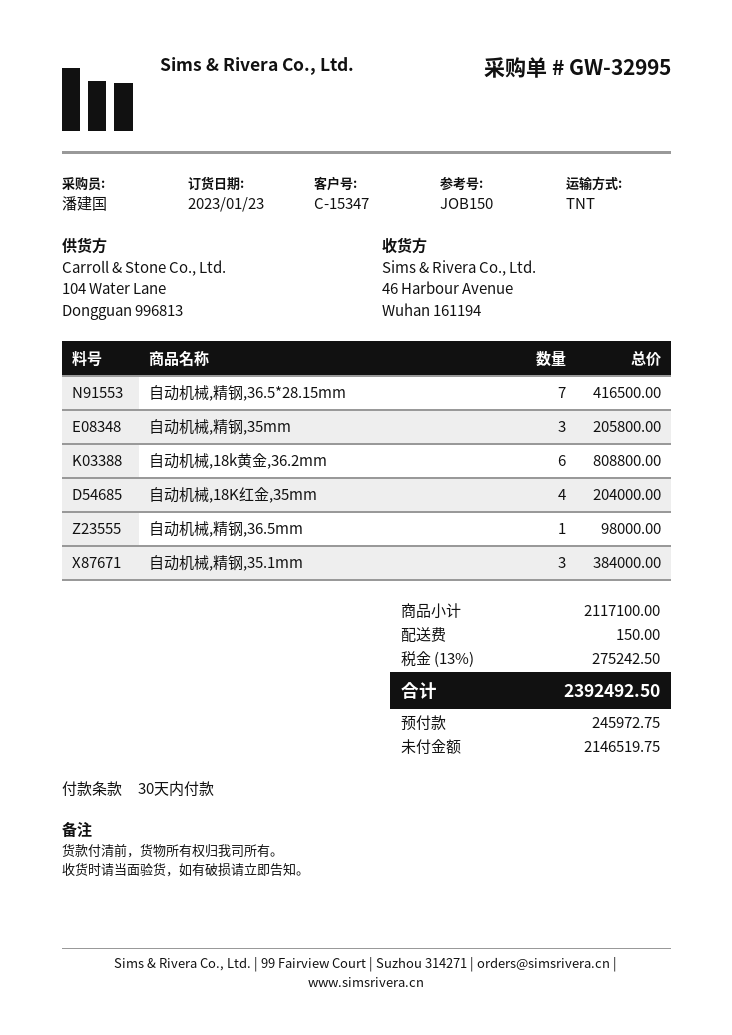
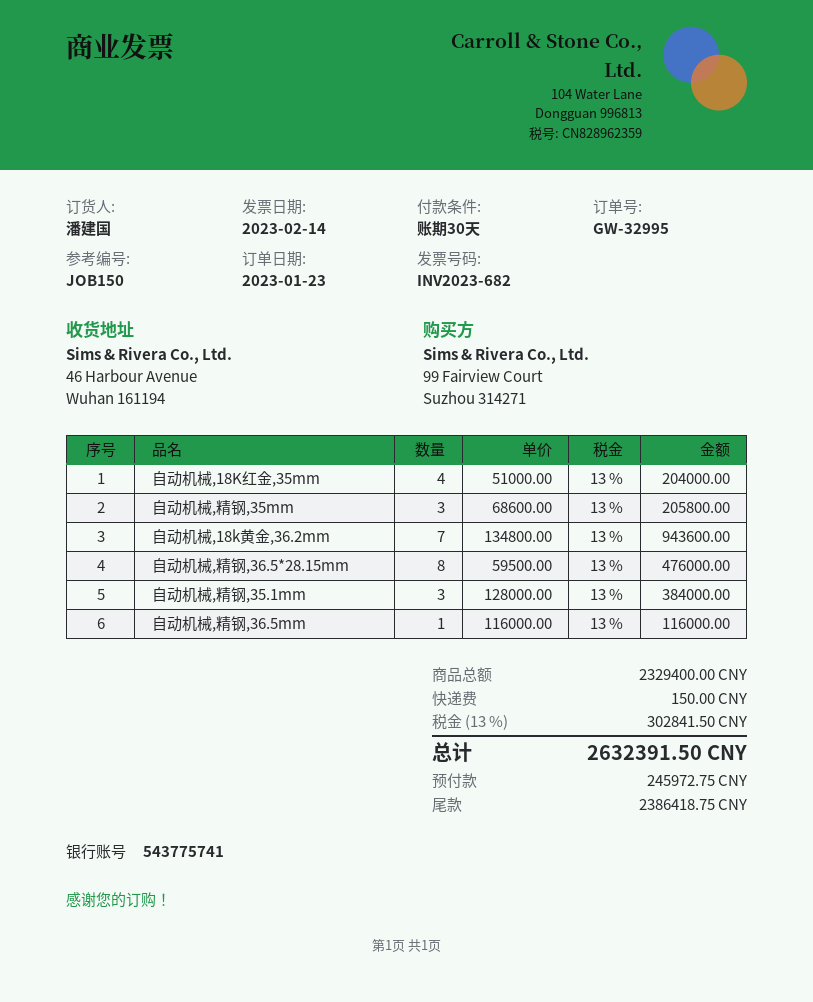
自动机械,精钢,36.5*28.15mm: 7 for 416500.00 -> 8 for 476000.00
自动机械,18k黄金,36.2mm: 6 for 808800.00 -> 7 for 943600.00
自动机械,精钢,36.5mm: 1 for 98000.00 -> 1 for 116000.00
subtotal: 2117100.00 -> 2329400.00
tax: 13% = 275242.50 -> 13% = 302841.50
total: 2392492.50 -> 2632391.50
balance: 2146519.75 -> 2386418.75

